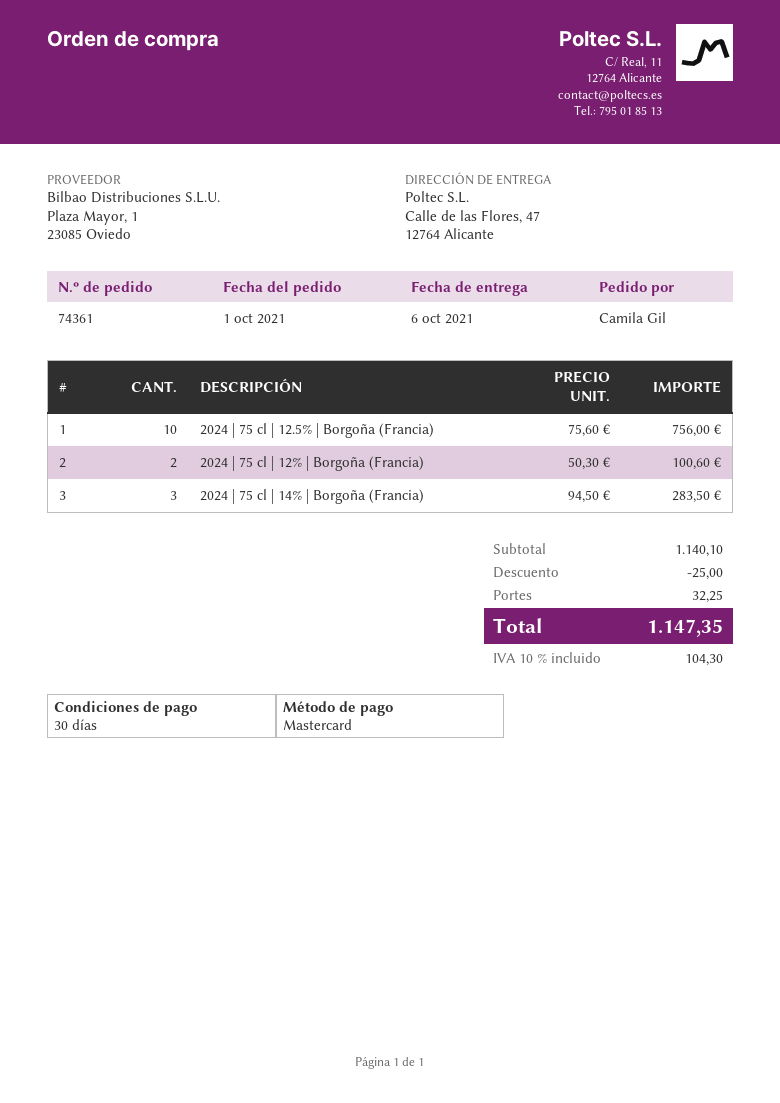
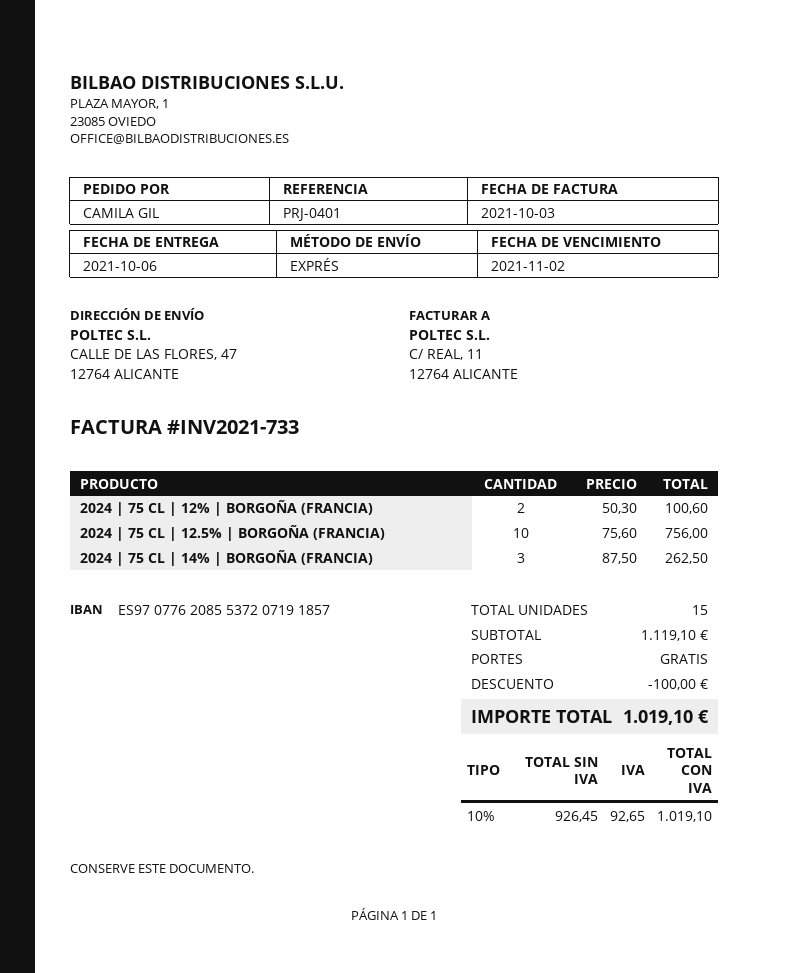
2024 | 75 cl | 14% | Borgoña (Francia): 3 x 94.50 = 283.50 -> 3 x 87.50 = 262.50
subtotal: 1140.10 -> 1119.10
discount: 25.00 -> 100.00
shipping: 32.25 -> 0.00
tax: 10% = 104.30 -> 10% = 92.65
total: 1147.35 -> 1019.10

